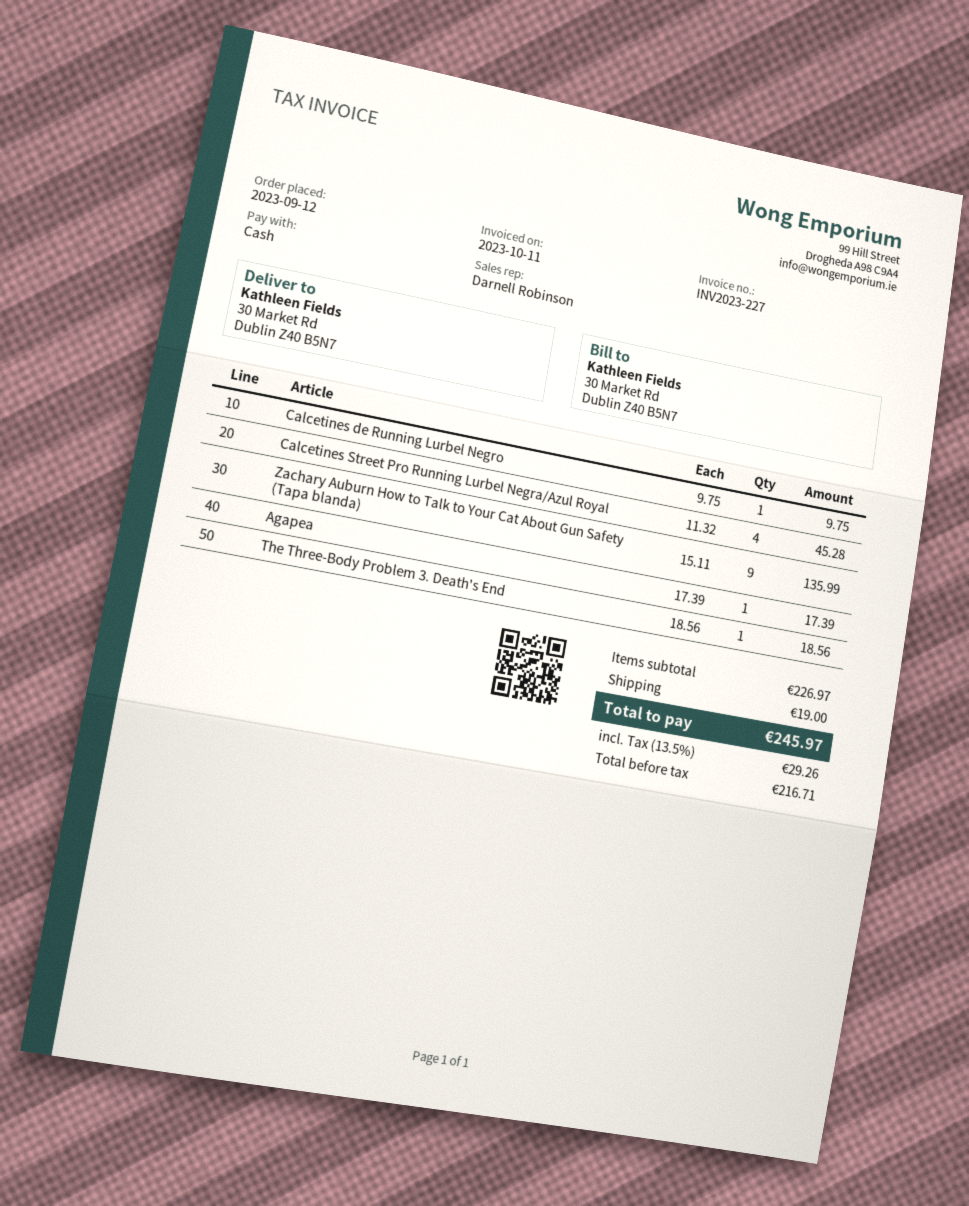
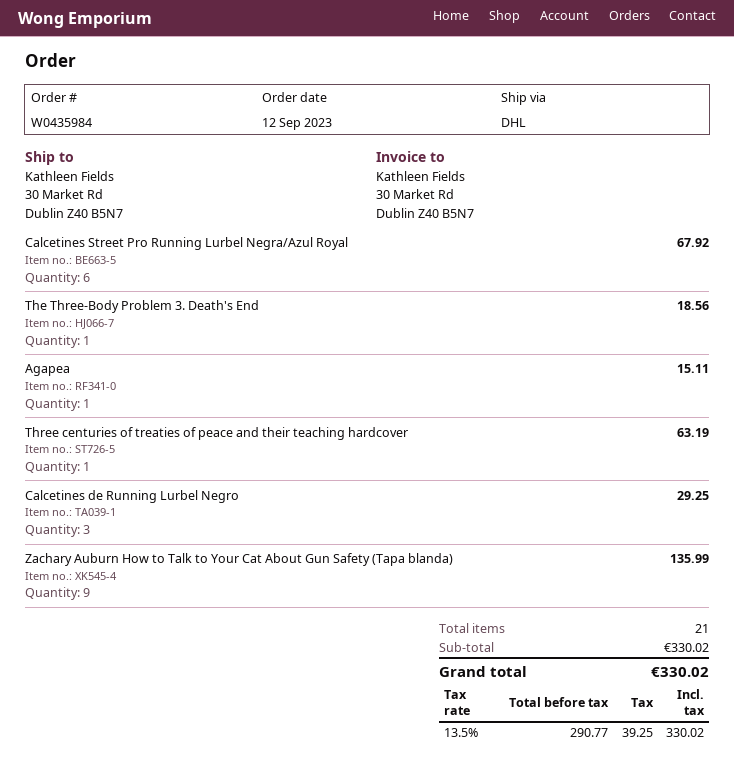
Calcetines de Running Lurbel Negro: 1 for 9.75 -> 3 for 29.25
Calcetines Street Pro Running Lurbel Negra/Azul Royal: 4 for 45.28 -> 6 for 67.92
Agapea: 1 for 17.39 -> 1 for 15.11
Three centuries of treaties of peace and their teaching hardcover: none -> 1 for 63.19
subtotal: 226.97 -> 330.02
shipping: 19.00 -> none
net: 216.71 -> 290.77
tax: 13.5% = 29.26 -> 13.5% = 39.25
total: 245.97 -> 330.02

